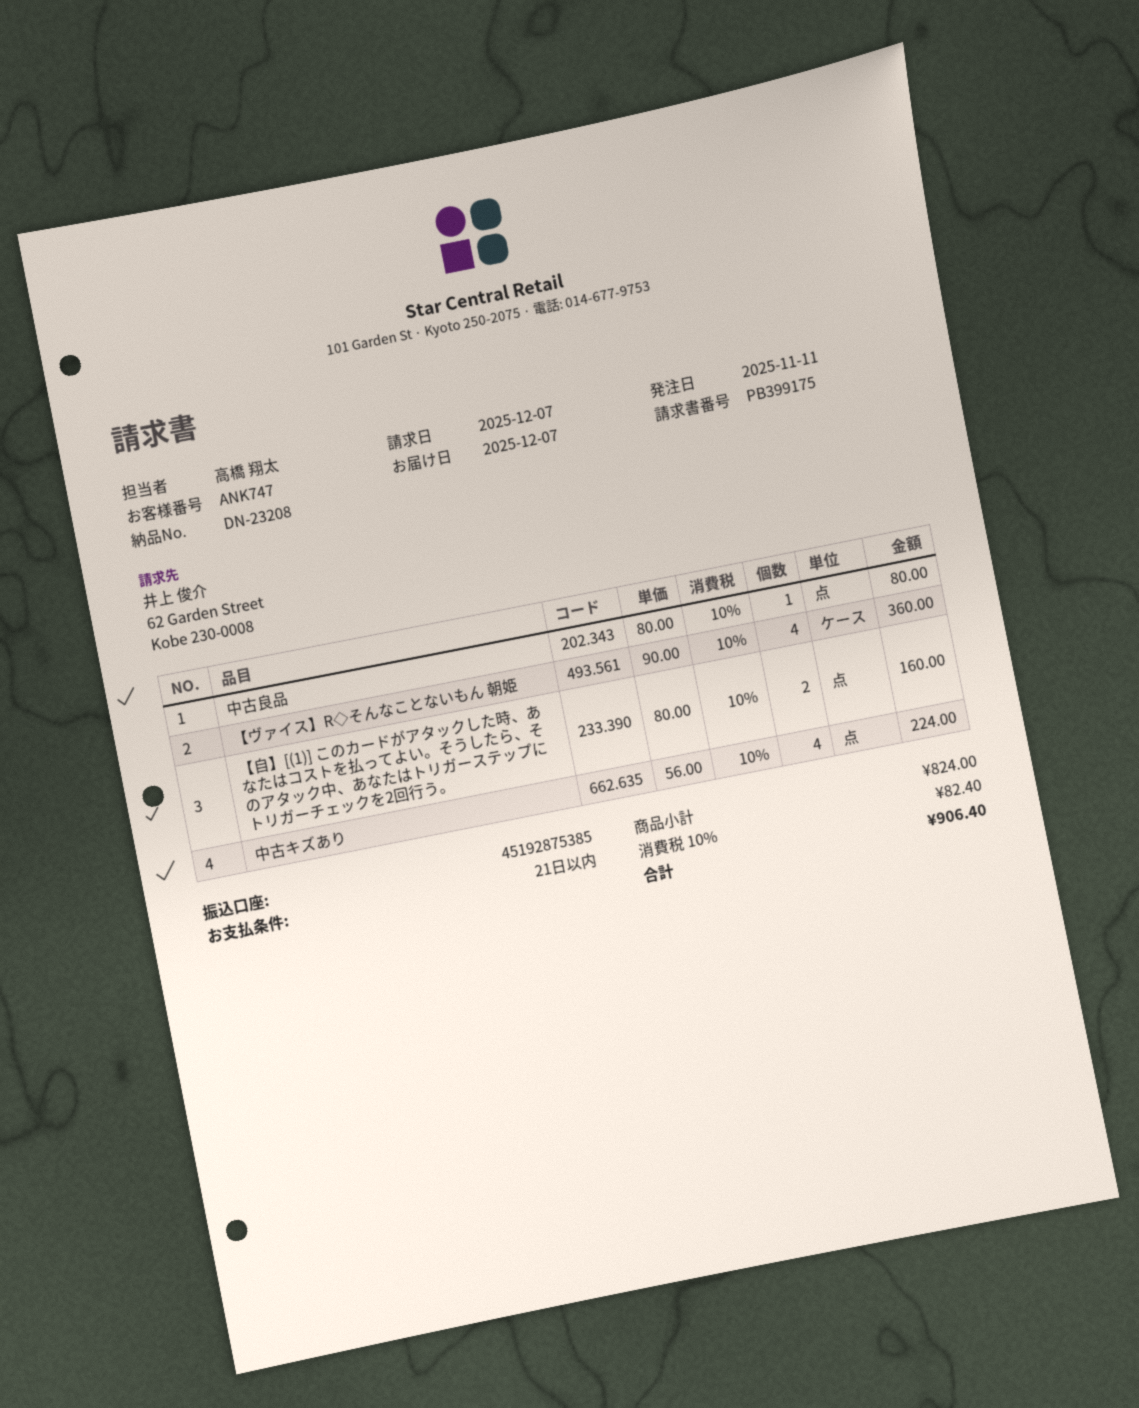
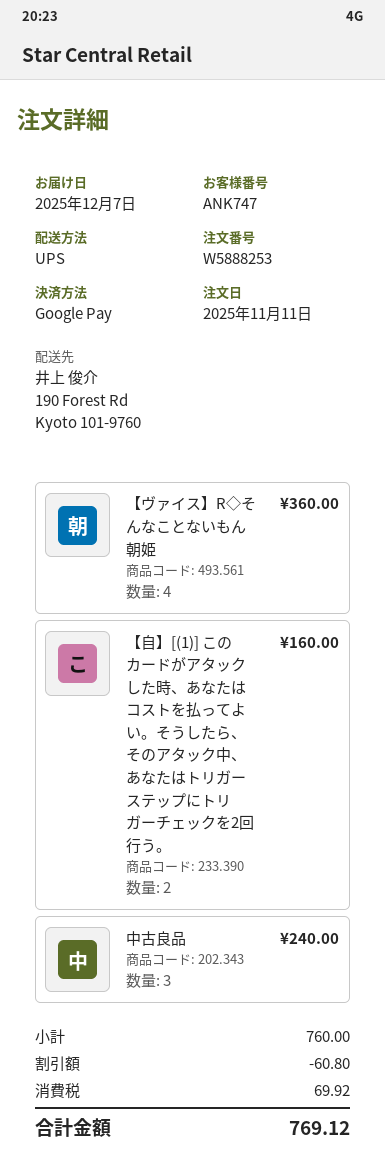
中古良品: 1 for 80.00 -> 3 for 240.00
中古キズあり: 4 for 224.00 -> none
subtotal: 824.00 -> 760.00
discount: none -> 60.80
tax: 82.40 -> 69.92
total: 906.40 -> 769.12

